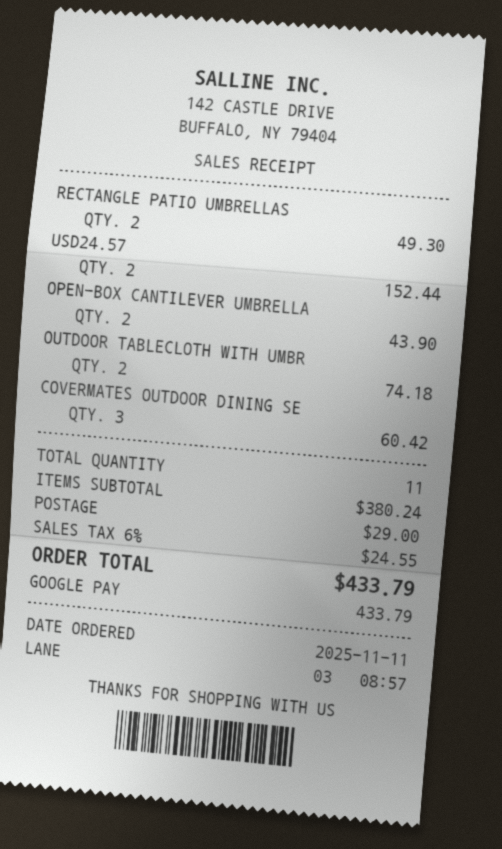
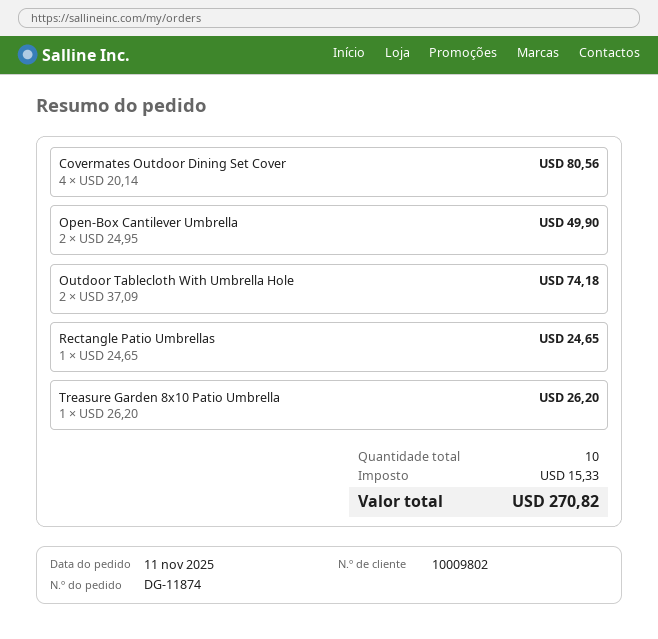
RECTANGLE PATIO UMBRELLAS: 2 for 49.30 -> 1 for 24.65
USD24.57: 2 for 152.44 -> none
OPEN-BOX CANTILEVER UMBRELLA: 2 for 43.90 -> 2 for 49.90
COVERMATES OUTDOOR DINING SE: 3 for 60.42 -> 4 for 80.56
Treasure Garden 8x10 Patio Umbrella: none -> 1 for 26.20
total quantity: 11 -> 10
shipping: 29.00 -> none
tax: 24.55 -> 15.33
total: 433.79 -> 270.82

